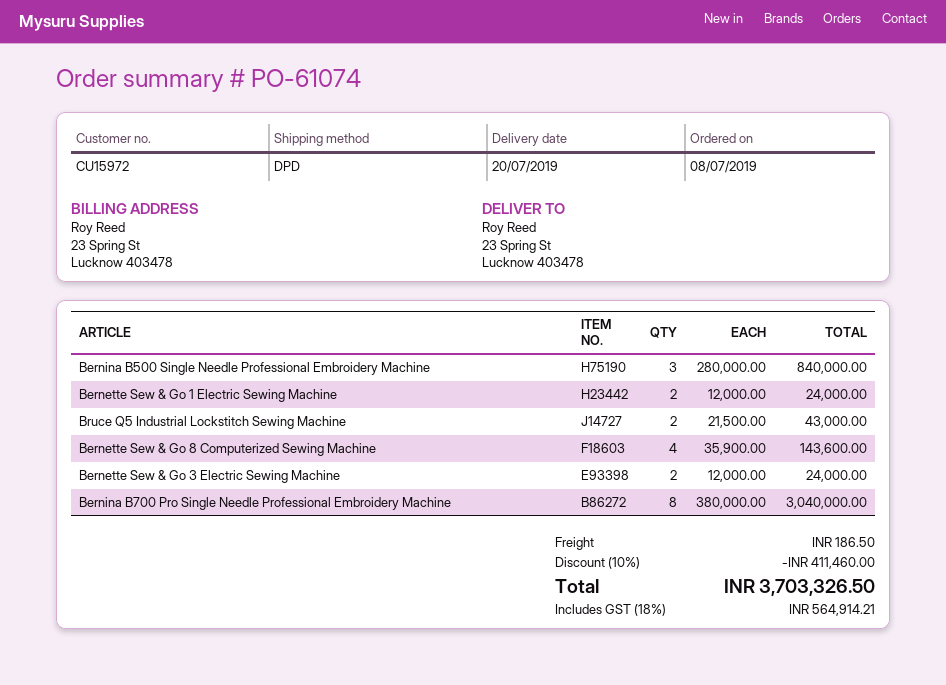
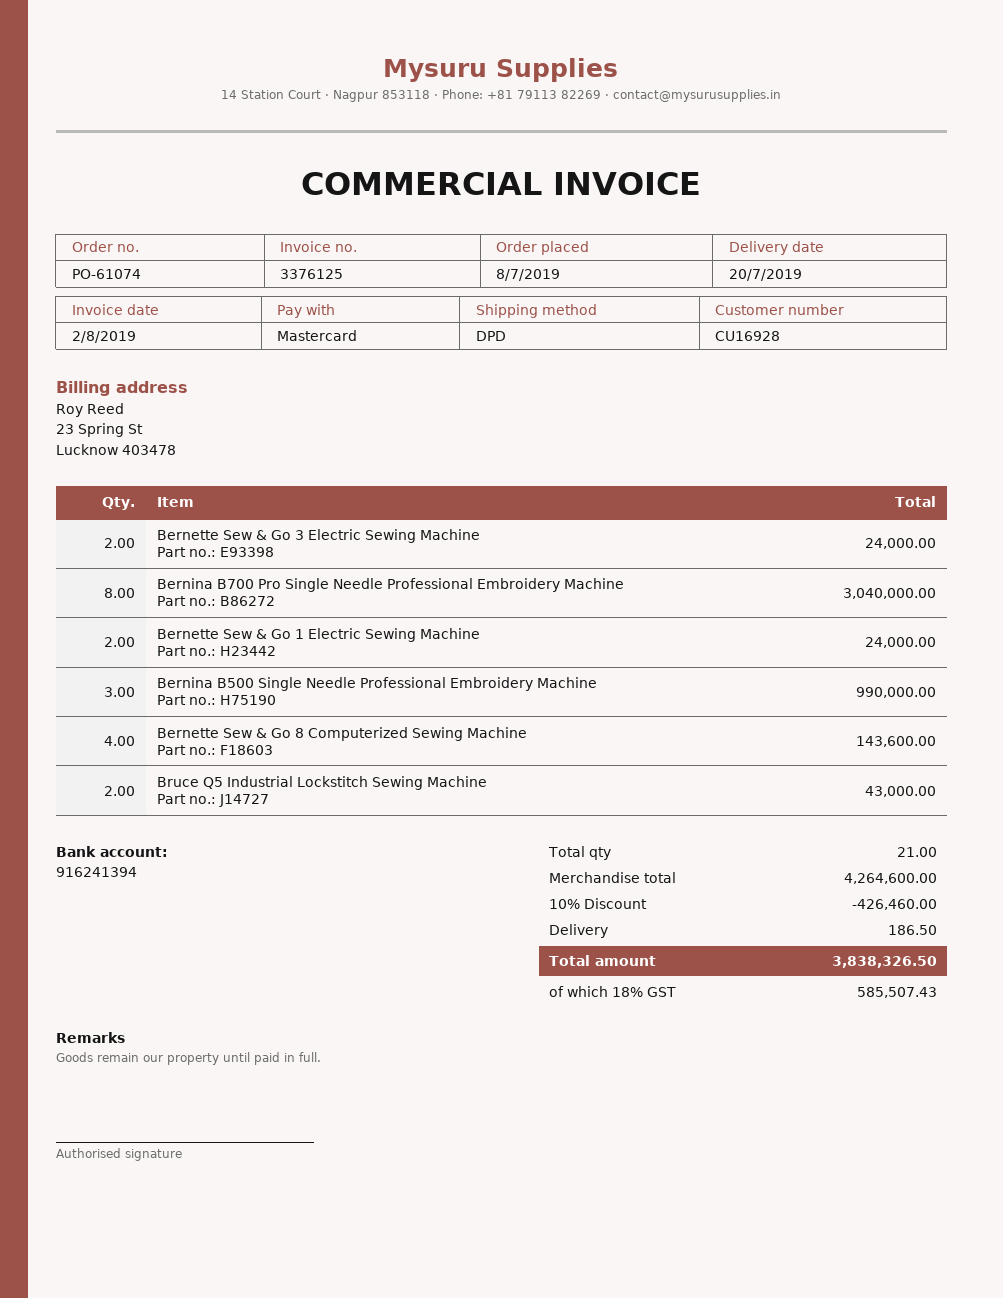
customer number: CU15972 -> CU16928
Bernina B500 Single Needle Professional Embroidery Machine: 3 for 840000.00 -> 3 for 990000.00
discount: 10% = 411460.00 -> 10% = 426460.00
tax: 18% = 564914.21 -> 18% = 585507.43
total: 3703326.50 -> 3838326.50

